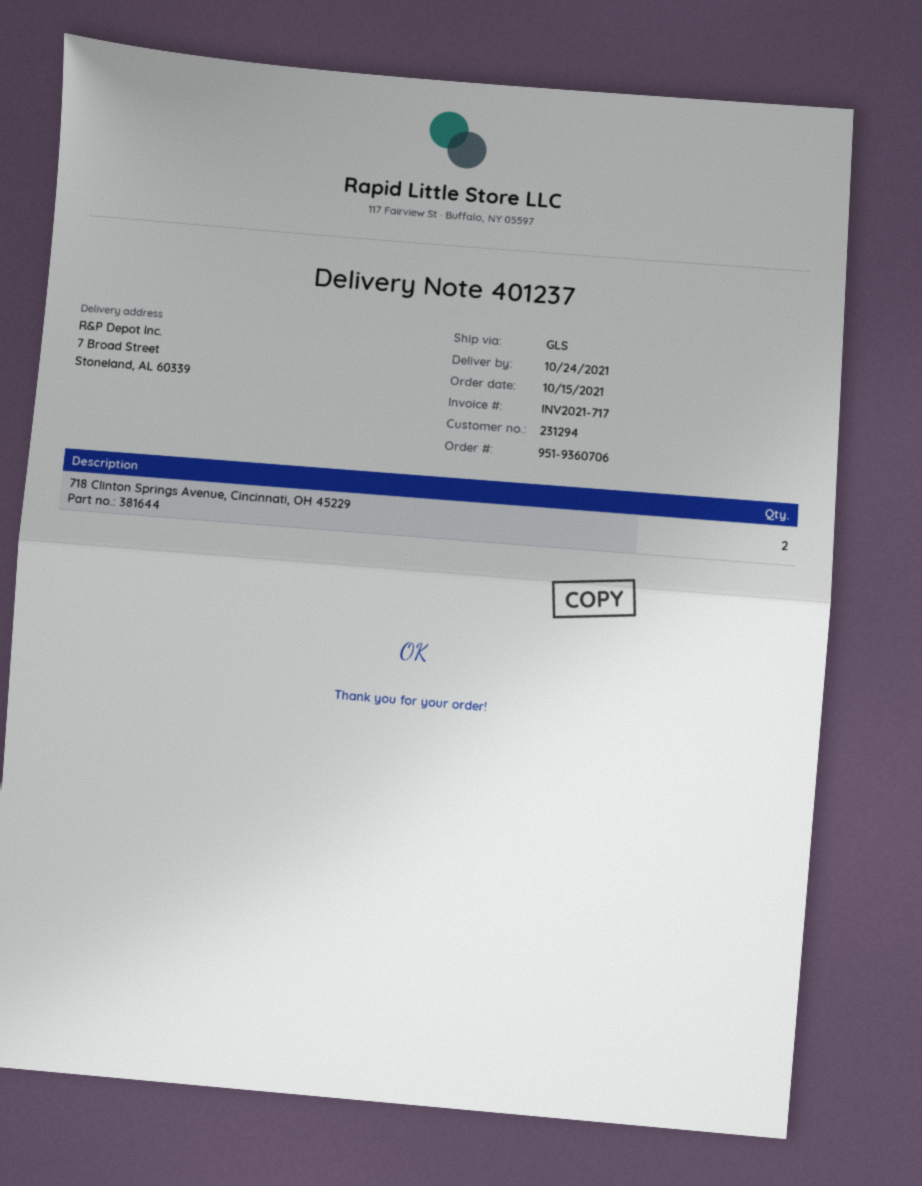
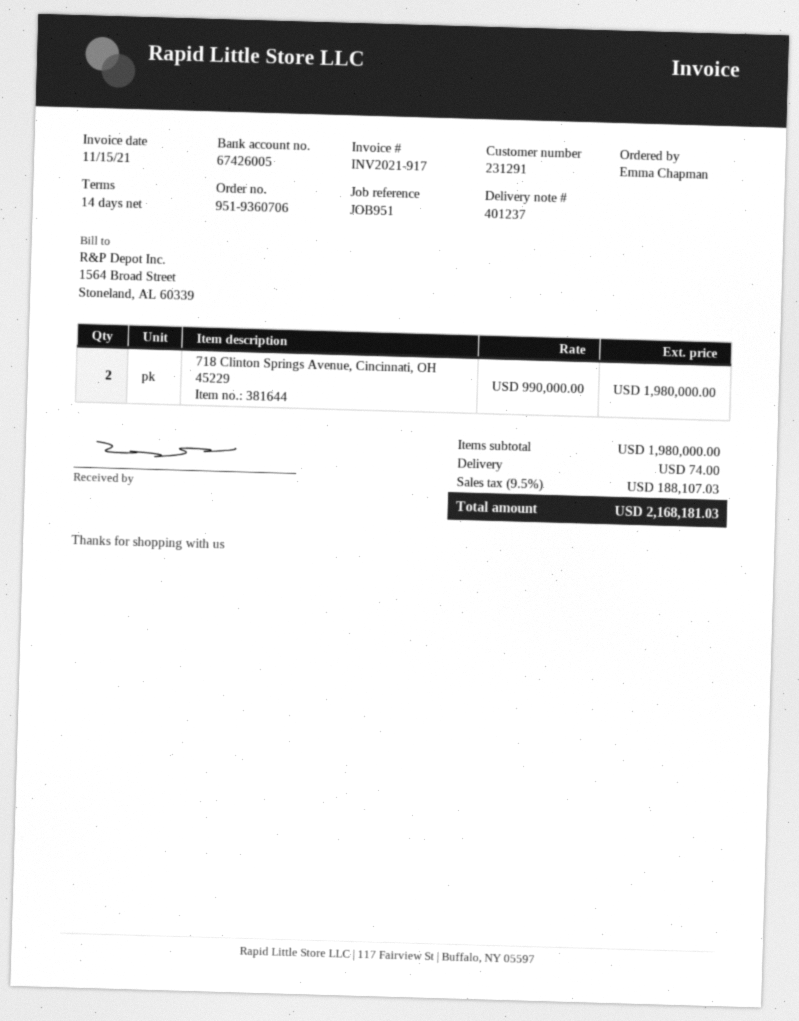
invoice number: INV2021-717 -> INV2021-917
customer number: 231294 -> 231291

